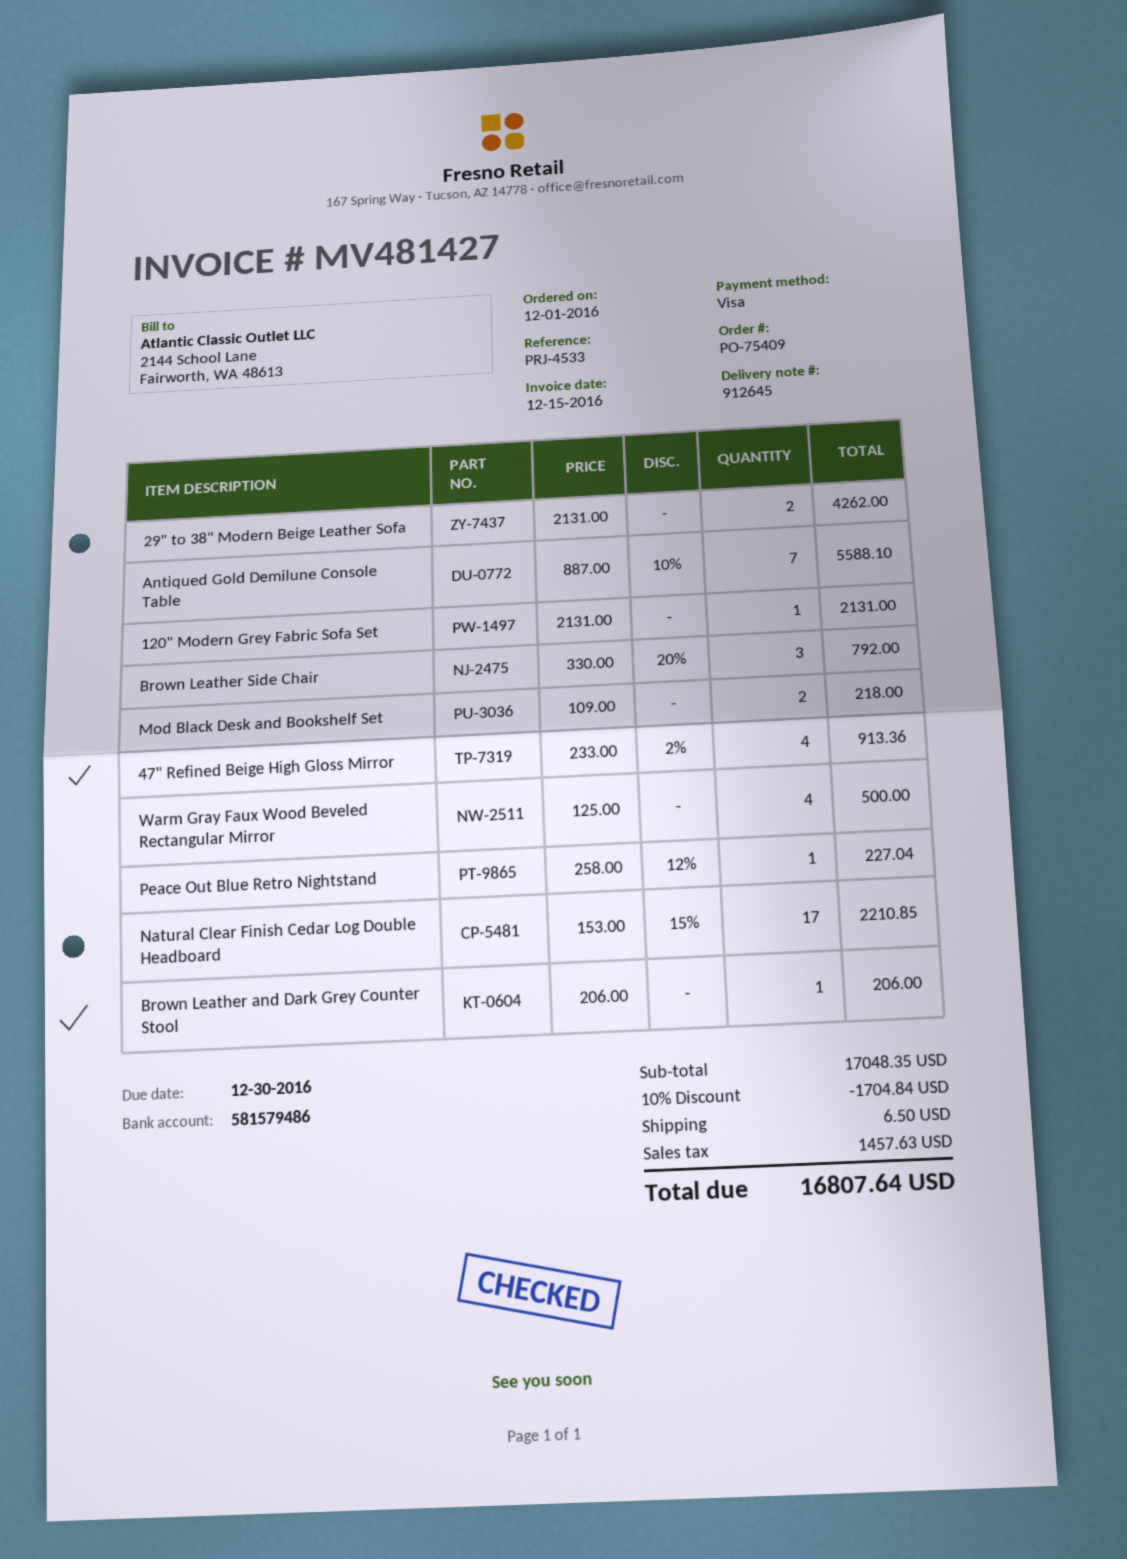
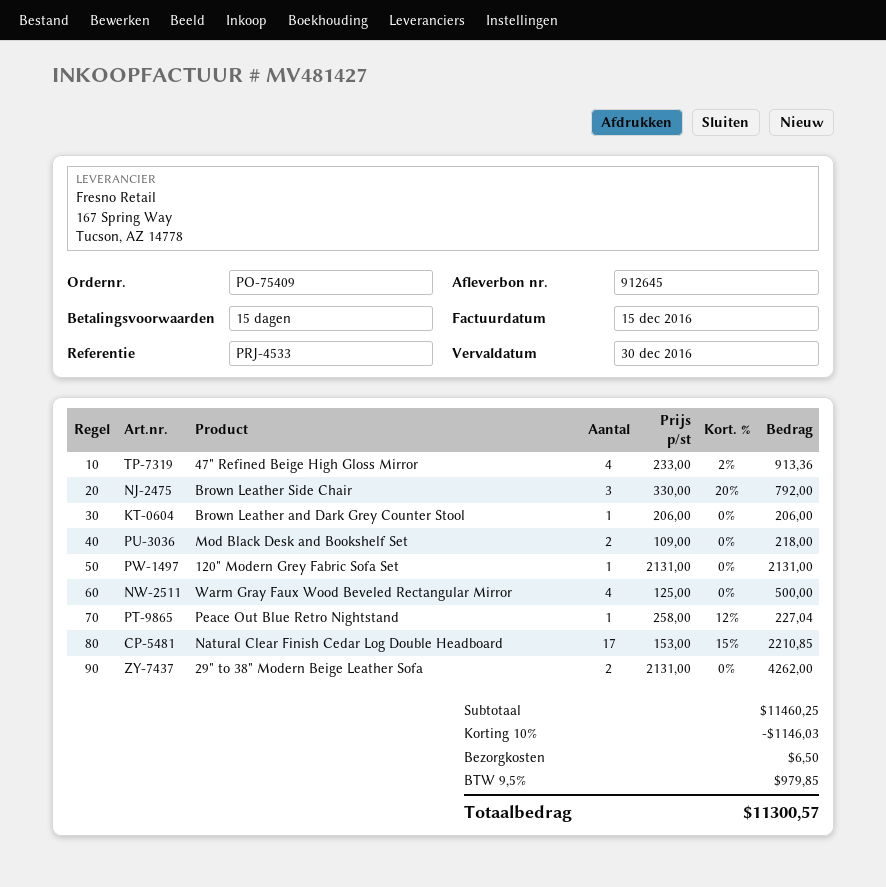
Antiqued Gold Demilune Console Table: 7 x 887.00 - 10% = 5588.10 -> none
subtotal: 17048.35 -> 11460.25
discount: 10% = 1704.84 -> 10% = 1146.03
tax: 1457.63 -> 979.85
total: 16807.64 -> 11300.57

